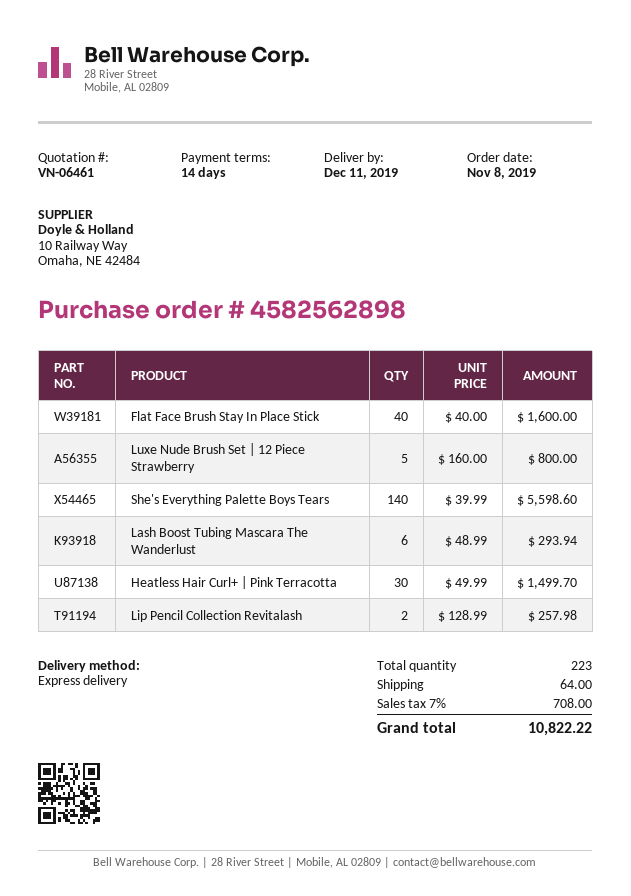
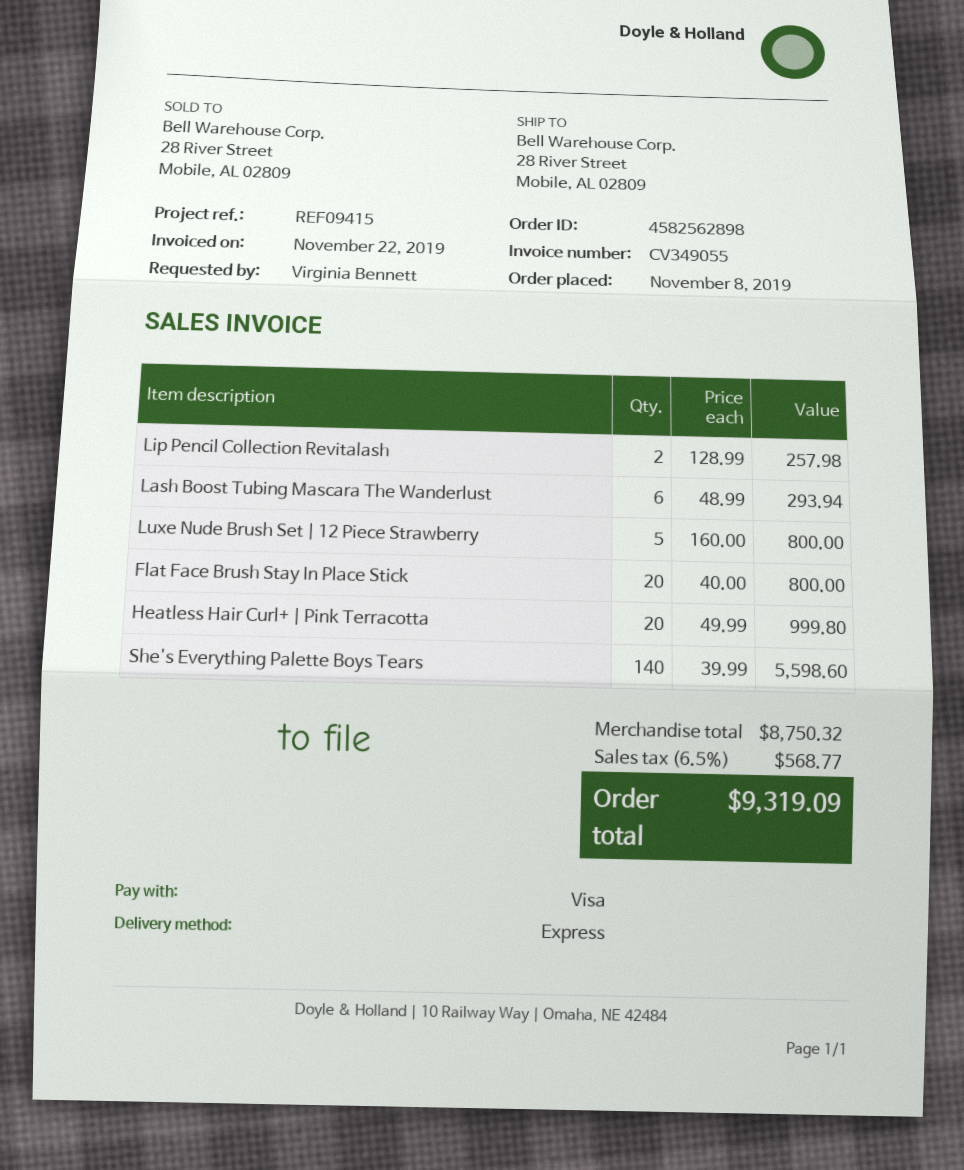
Flat Face Brush Stay In Place Stick: 40 x 40.00 = 1600.00 -> 20 x 40.00 = 800.00
Heatless Hair Curl+ | Pink Terracotta: 30 x 49.99 = 1499.70 -> 20 x 49.99 = 999.80
shipping: 64.00 -> none
tax: 7% = 708.00 -> 6.5% = 568.77
total: 10822.22 -> 9319.09

